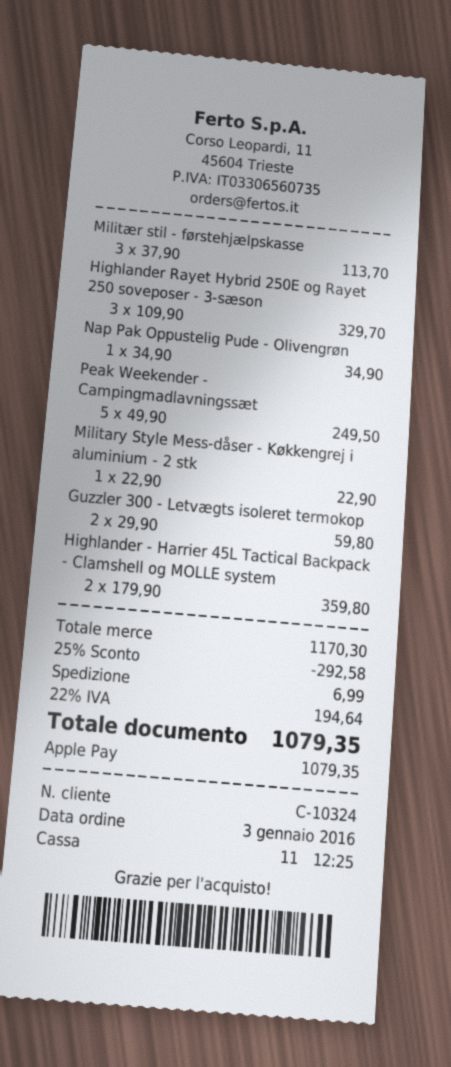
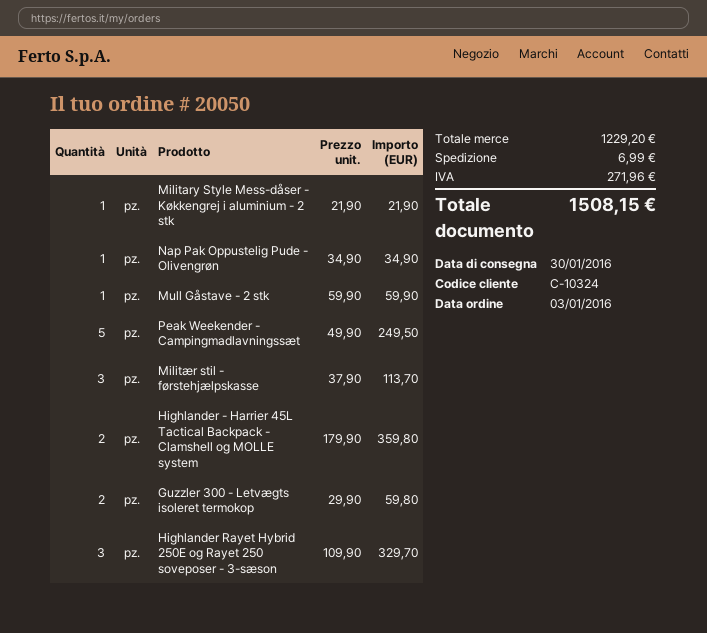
Military Style Mess-dåser - Køkkengrej i aluminium - 2 stk: 1 x 22.90 = 22.90 -> 1 x 21.90 = 21.90
Mull Gåstave - 2 stk: none -> 1 x 59.90 = 59.90
subtotal: 1170.30 -> 1229.20
discount: 25% = 292.58 -> none
tax: 194.64 -> 271.96
total: 1079.35 -> 1508.15

